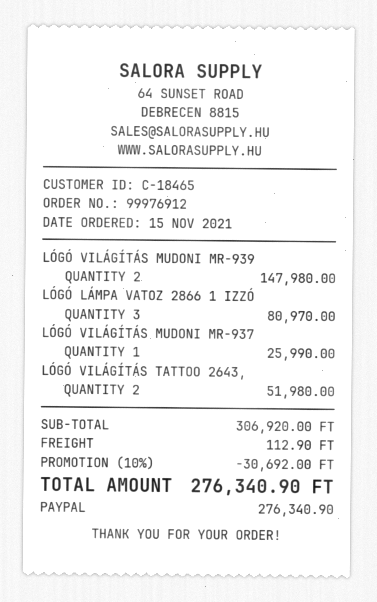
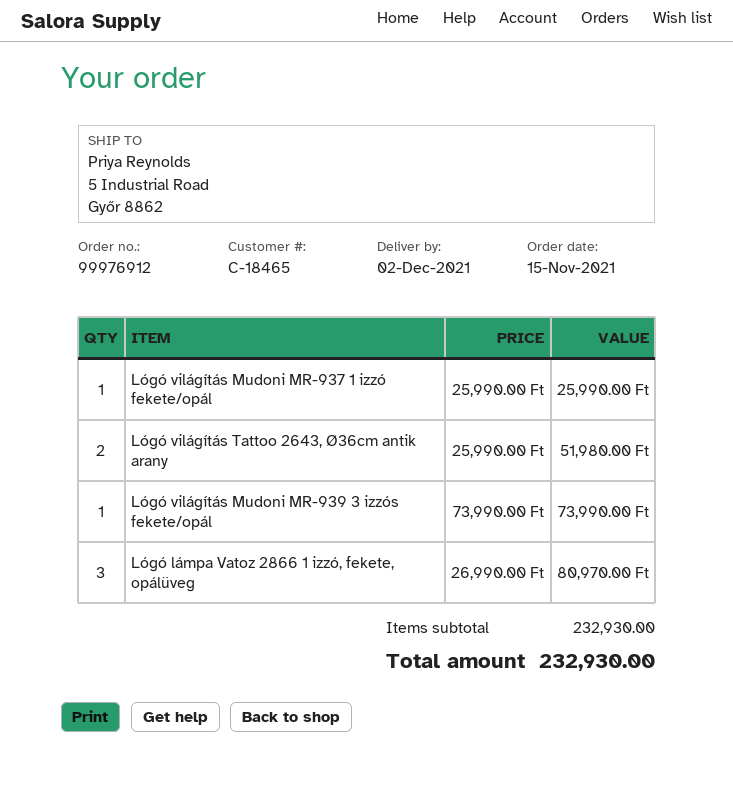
LÓGÓ VILÁGÍTÁS MUDONI MR-939: 2 for 147980.00 -> 1 for 73990.00
subtotal: 306920.00 -> 232930.00
discount: 10% = 30692.00 -> none
shipping: 112.90 -> none
total: 276340.90 -> 232930.00

